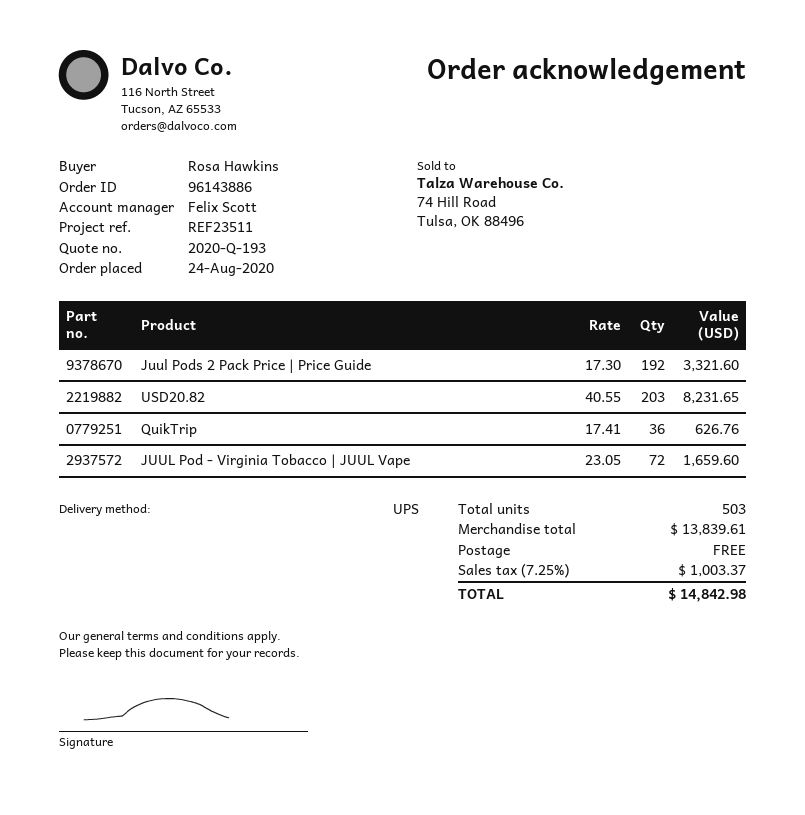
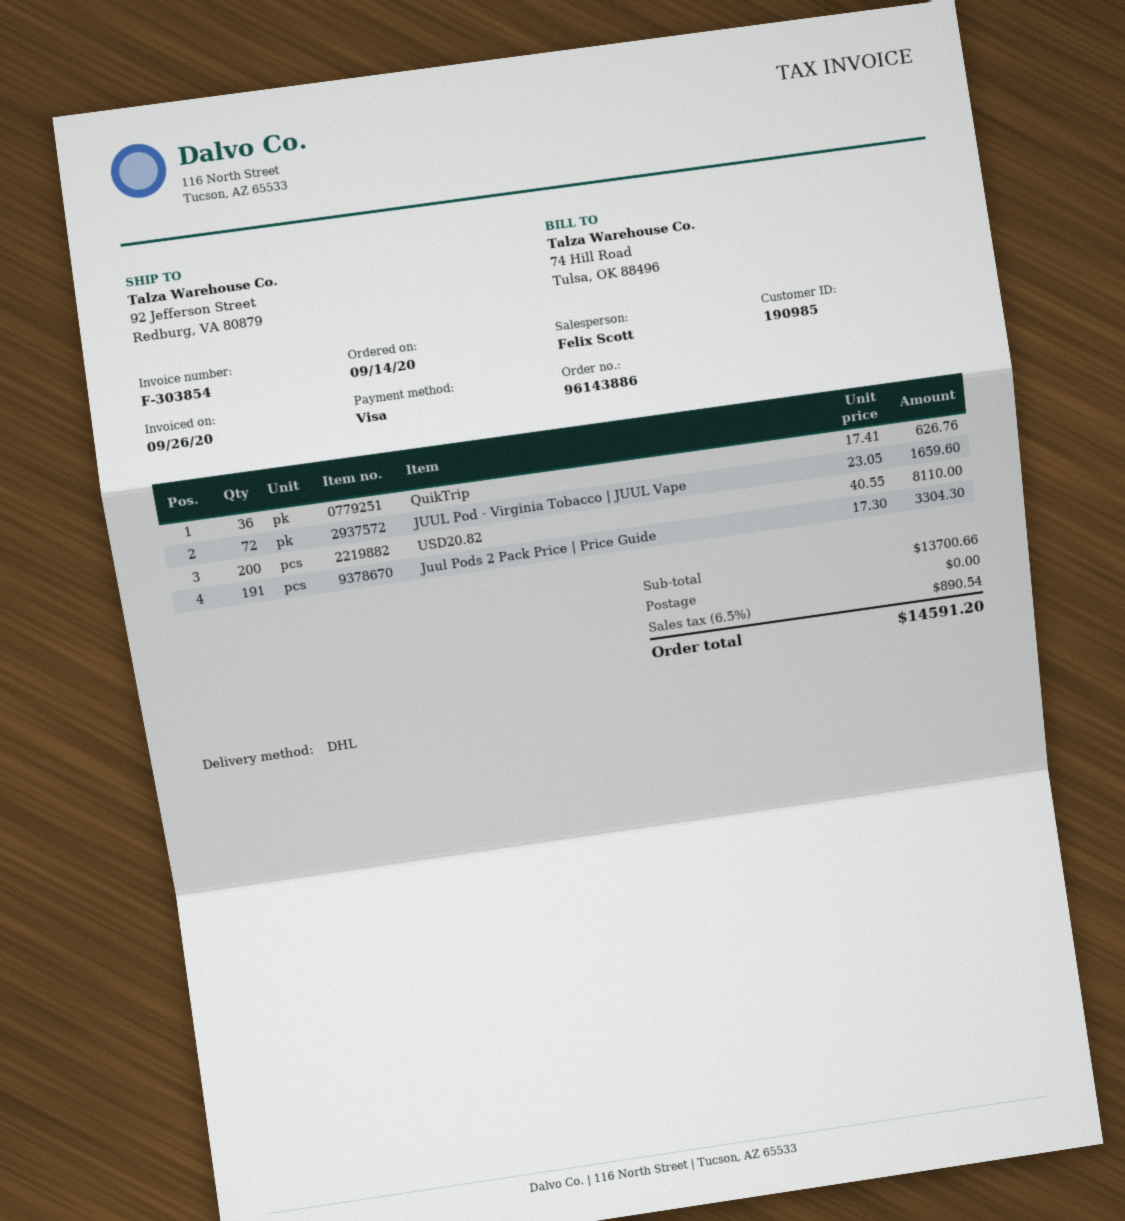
order date: 2020-08-24 -> 2020-09-14
shipping method: UPS -> DHL
Juul Pods 2 Pack Price | Price Guide: 192 x 17.30 = 3321.60 -> 191 x 17.30 = 3304.30
USD20.82: 203 x 40.55 = 8231.65 -> 200 x 40.55 = 8110.00
subtotal: 13839.61 -> 13700.66
tax: 7.25% = 1003.37 -> 6.5% = 890.54
total: 14842.98 -> 14591.20

